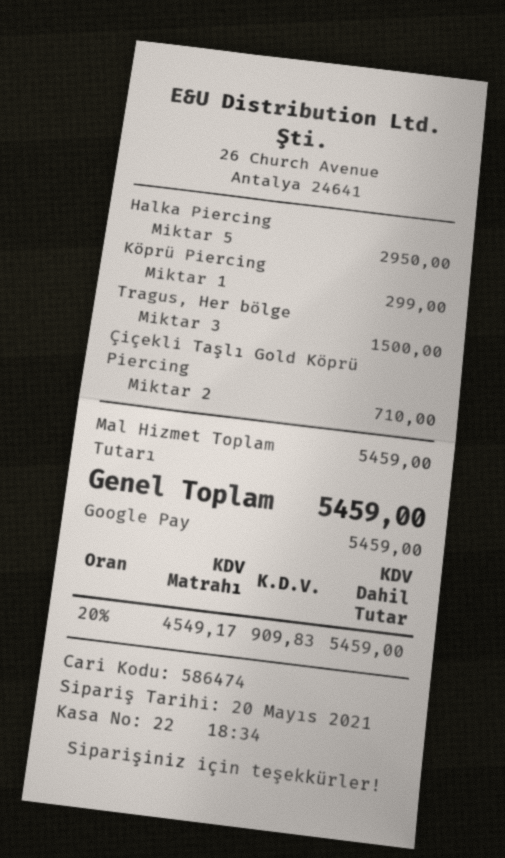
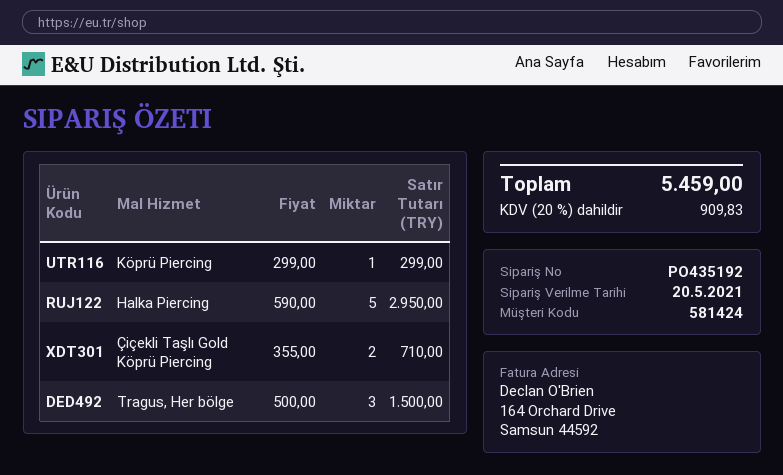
customer number: 586474 -> 581424

